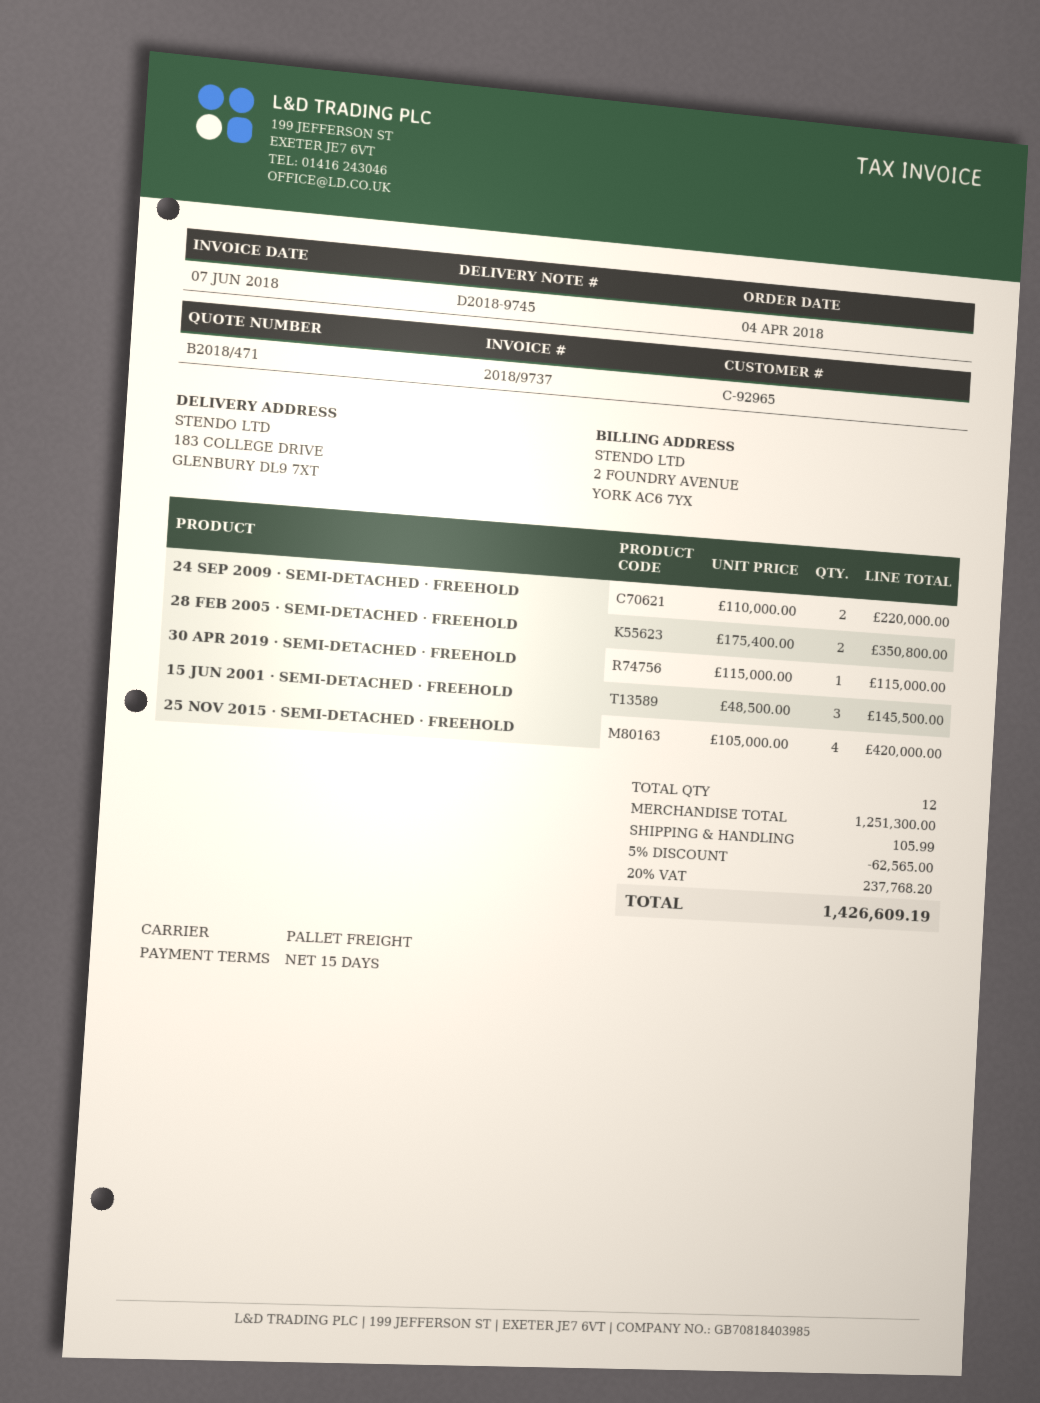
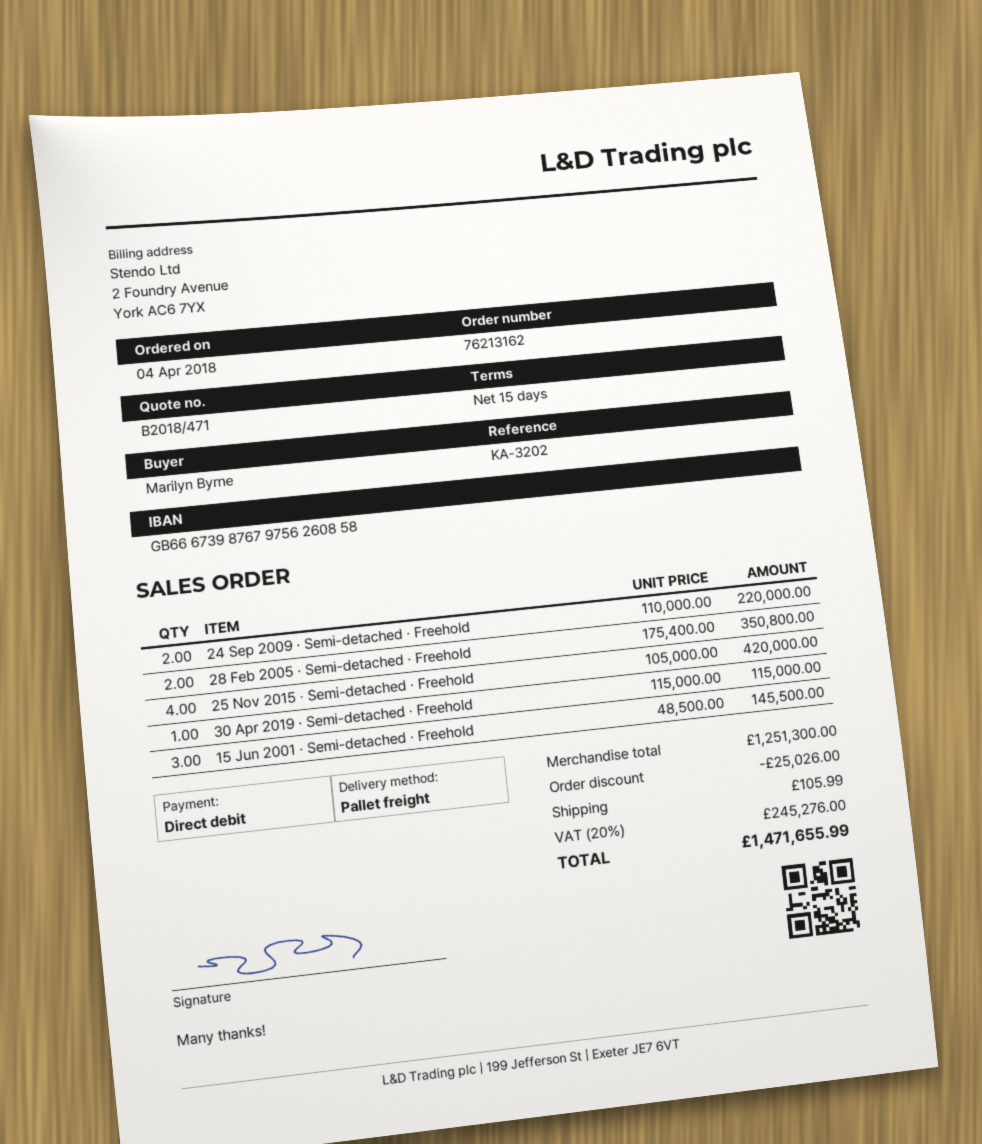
discount: 62565.00 -> 25026.00
tax: 20% = 237768.20 -> 20% = 245276.00
total: 1426609.19 -> 1471655.99

